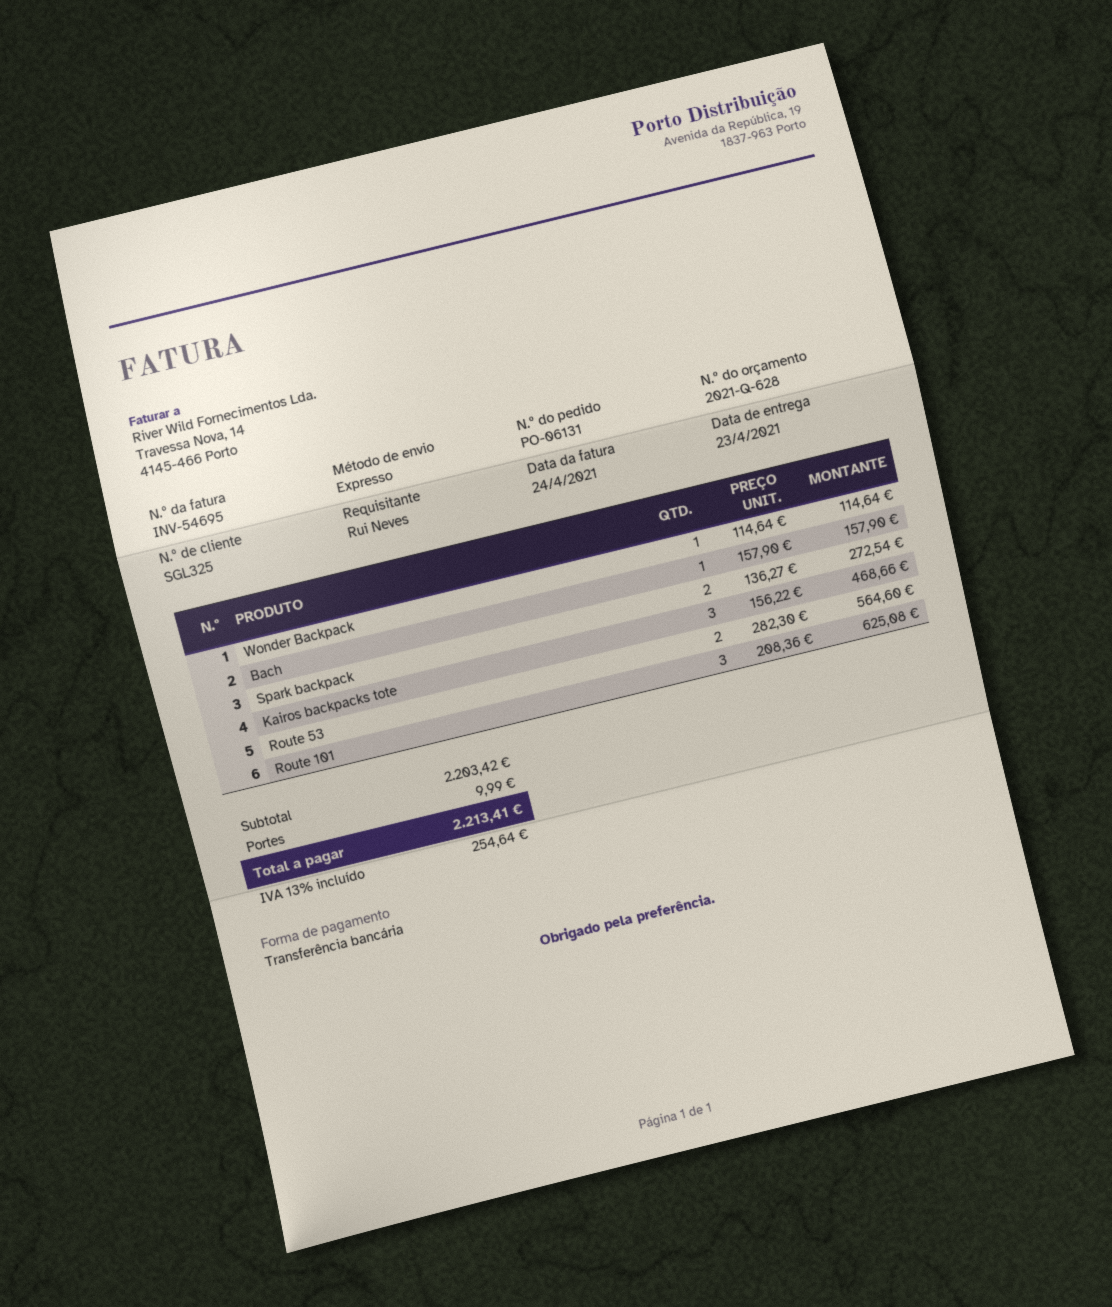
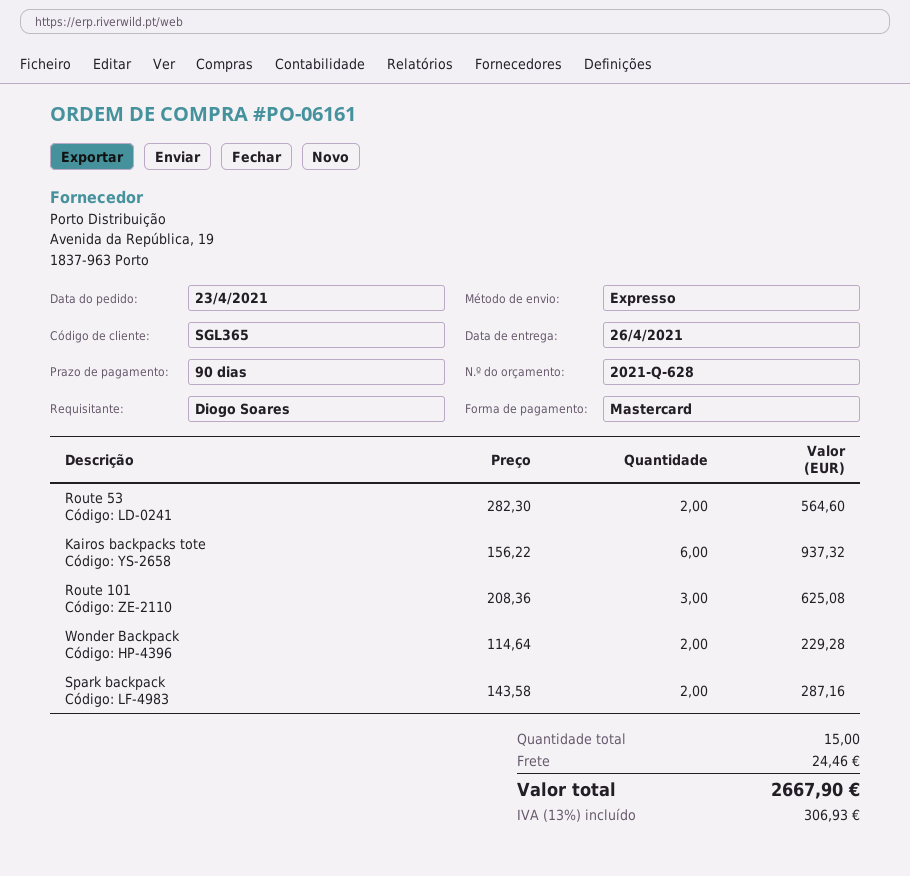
order number: PO-06131 -> PO-06161
delivery date: 2021-04-23 -> 2021-04-26
customer number: SGL325 -> SGL365
ordered by: Rui Neves -> Diogo Soares
payment method: bank transfer -> Mastercard
Wonder Backpack: 1 x 114.64 = 114.64 -> 2 x 114.64 = 229.28
Bach: 1 x 157.90 = 157.90 -> none
Spark backpack: 2 x 136.27 = 272.54 -> 2 x 143.58 = 287.16
Kairos backpacks tote: 3 x 156.22 = 468.66 -> 6 x 156.22 = 937.32
shipping: 9.99 -> 24.46
tax: 13% = 254.64 -> 13% = 306.93
total: 2213.41 -> 2667.90

